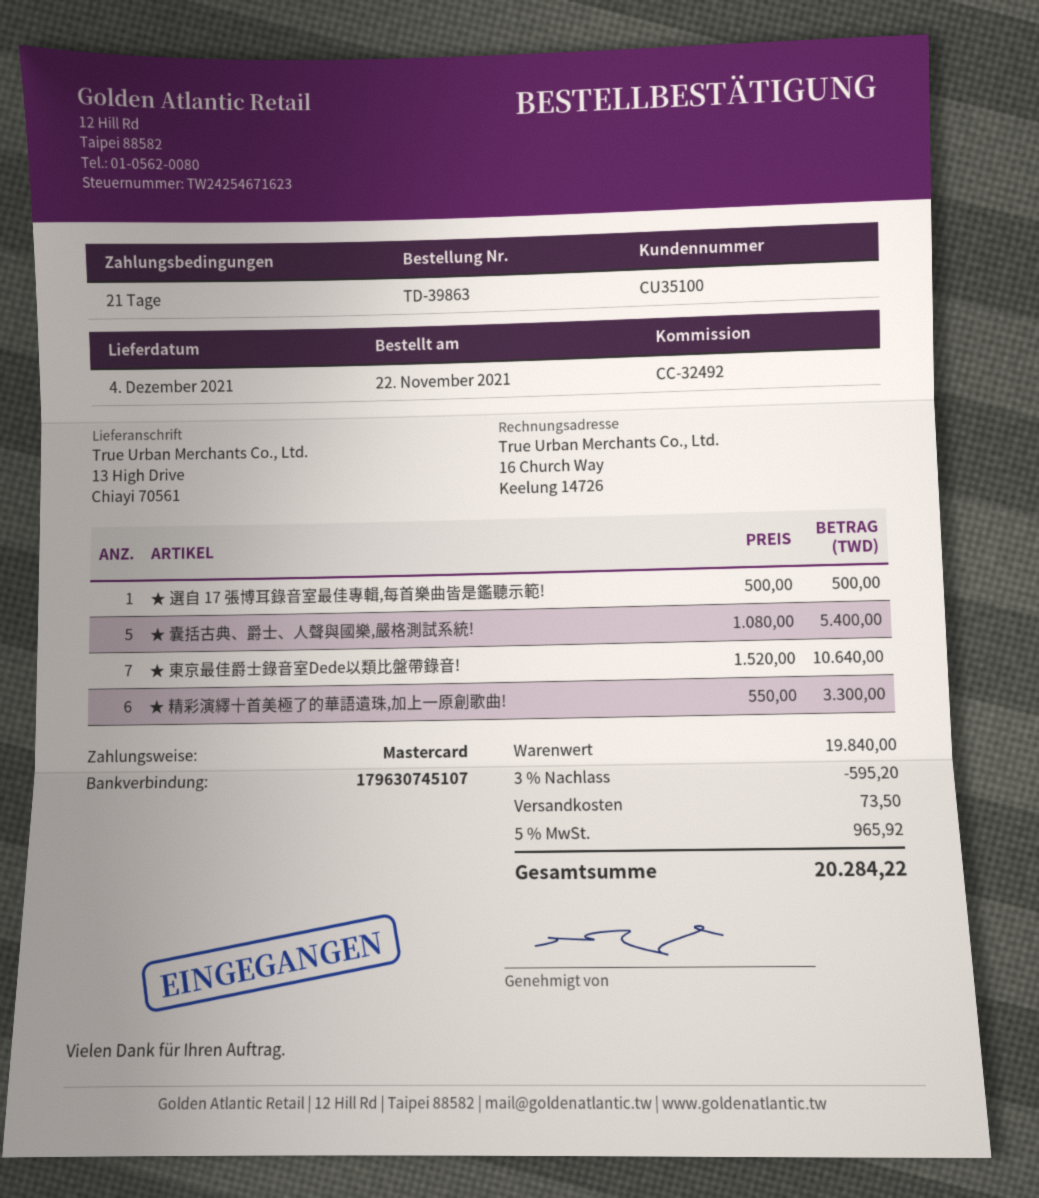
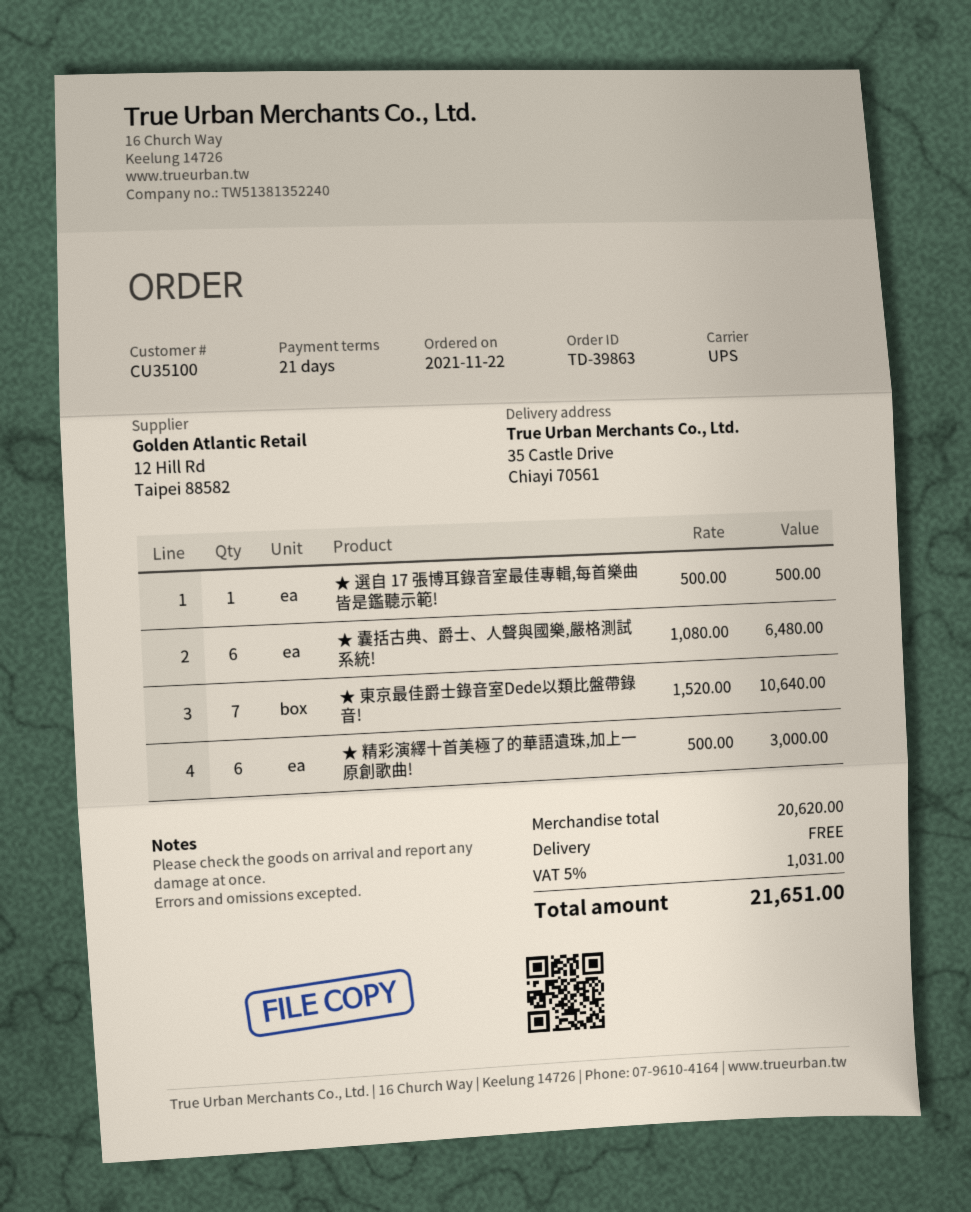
ship to: 13 High Drive, Chiayi 70561 -> 35 Castle Drive, Chiayi 70561
★ 囊括古典、爵士、人聲與國樂,嚴格測試系統!: 5 x 1080.00 = 5400.00 -> 6 x 1080.00 = 6480.00
★ 精彩演繹十首美極了的華語遺珠,加上一原創歌曲!: 6 x 550.00 = 3300.00 -> 6 x 500.00 = 3000.00
subtotal: 19840.00 -> 20620.00
discount: 3% = 595.20 -> none
shipping: 73.50 -> 0.00
tax: 5% = 965.92 -> 5% = 1031.00
total: 20284.22 -> 21651.00

